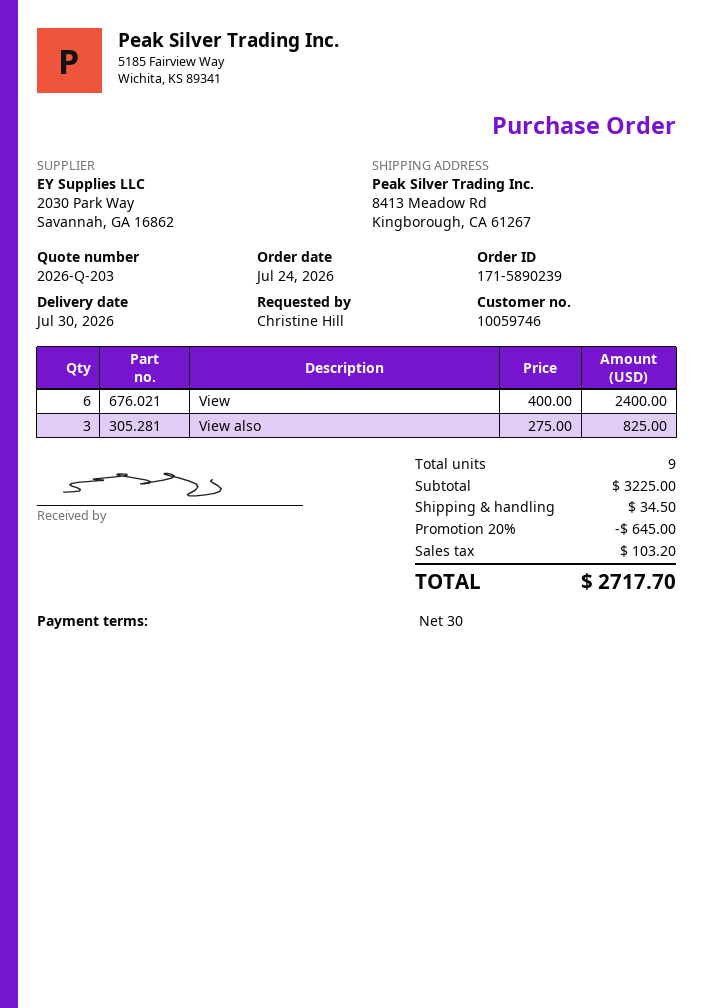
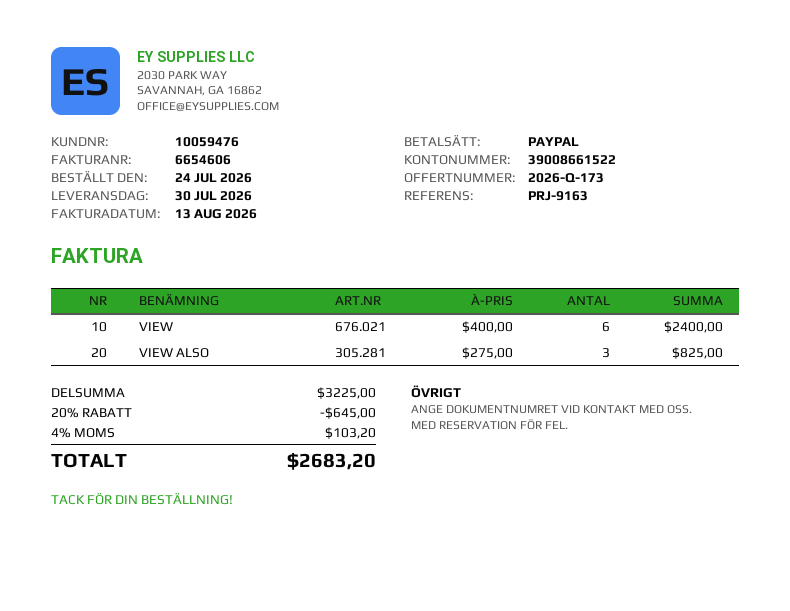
quote number: 2026-Q-203 -> 2026-Q-173
customer number: 10059746 -> 10059476
shipping: 34.50 -> none
total: 2717.70 -> 2683.20

